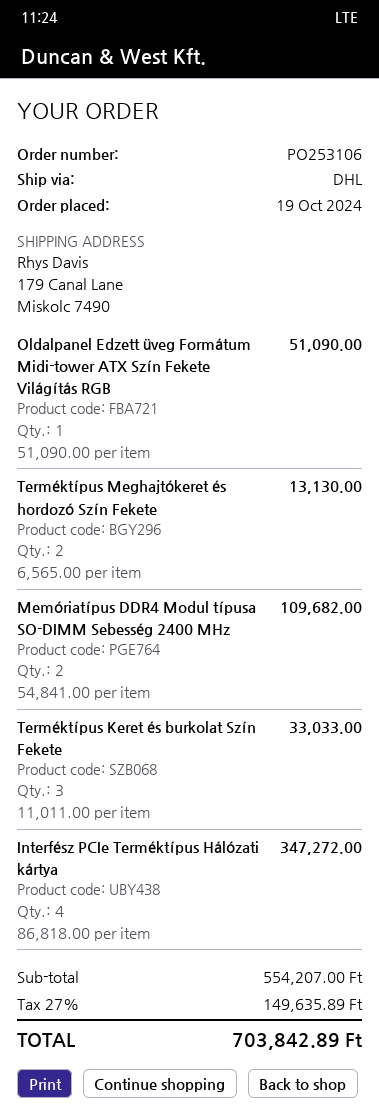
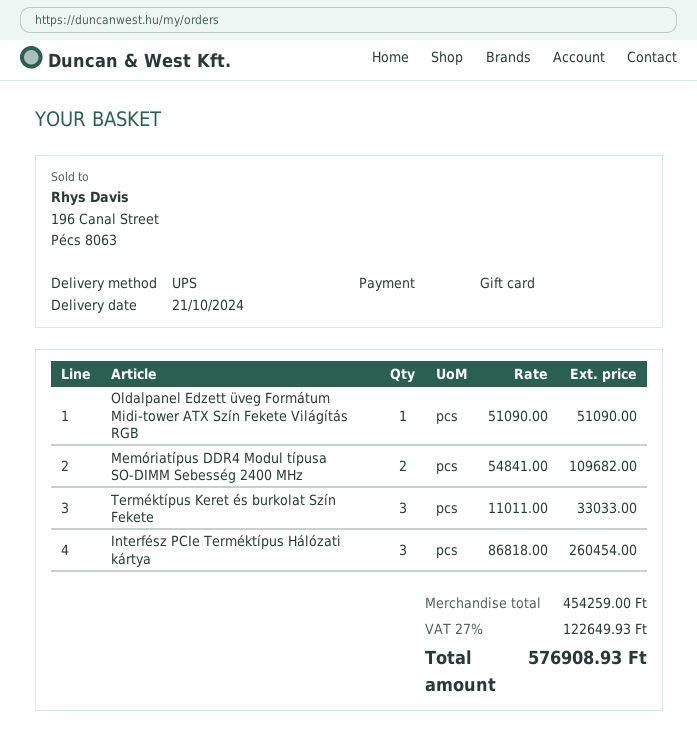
shipping method: DHL -> UPS
Terméktípus Meghajtókeret és hordozó Szín Fekete: 2 x 6565.00 = 13130.00 -> none
Interfész PCIe Terméktípus Hálózati kártya: 4 x 86818.00 = 347272.00 -> 3 x 86818.00 = 260454.00
subtotal: 554207.00 -> 454259.00
tax: 27% = 149635.89 -> 27% = 122649.93
total: 703842.89 -> 576908.93

